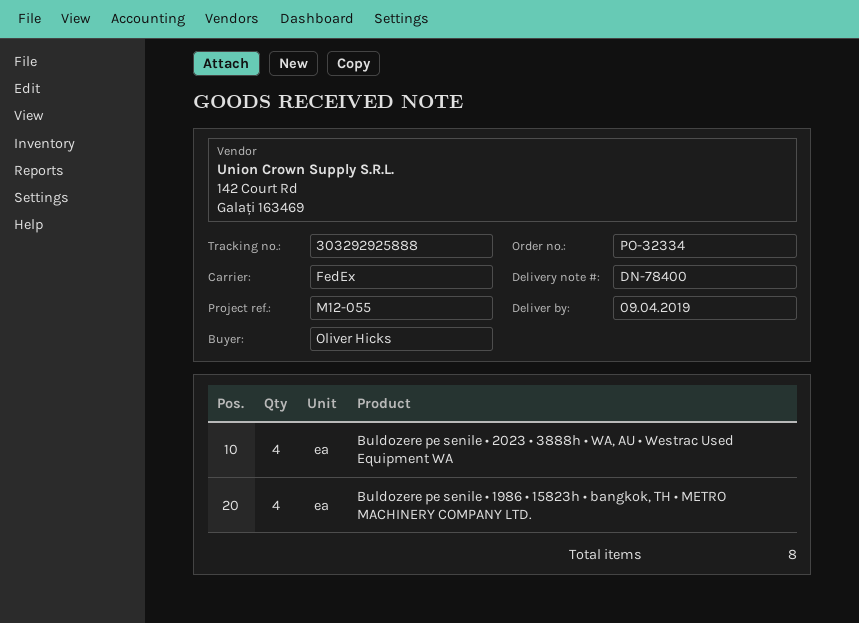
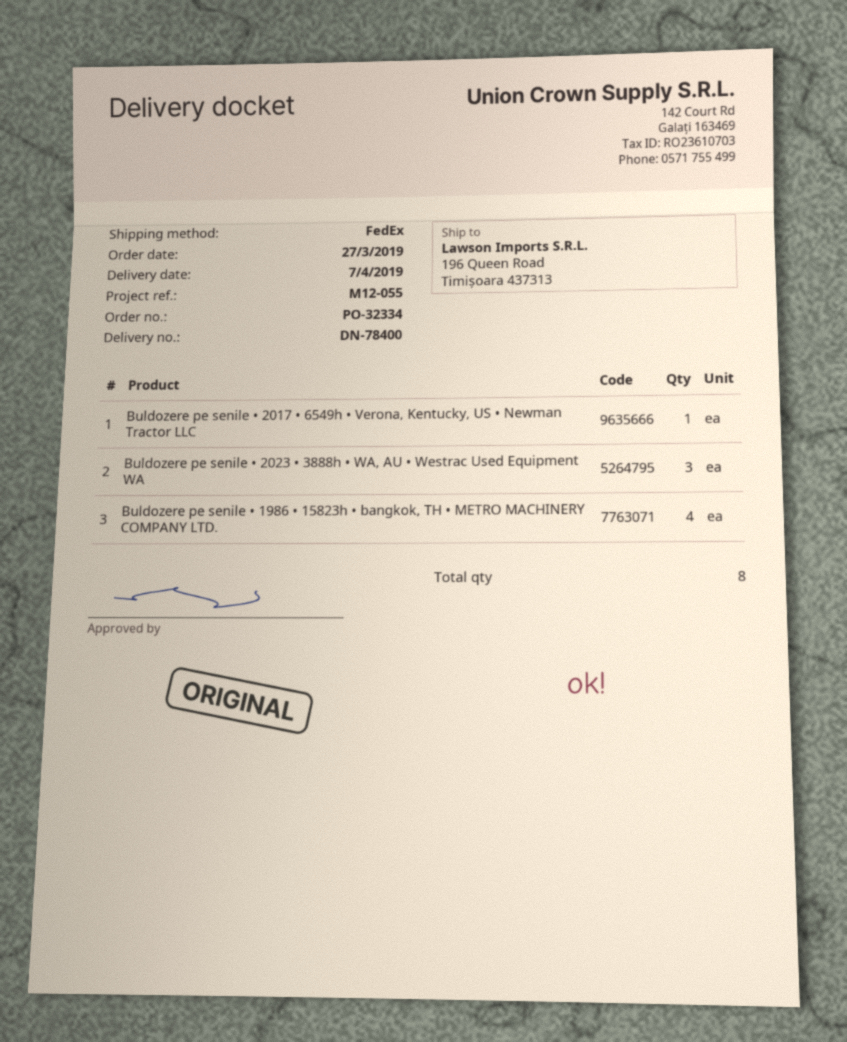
delivery date: 2019-04-09 -> 2019-04-07
Buldozere pe senile • 2023 • 3888h • WA, AU • Westrac Used Equipment WA: 4 -> 3
Buldozere pe senile • 2017 • 6549h • Verona, Kentucky, US • Newman Tractor LLC: none -> 1

